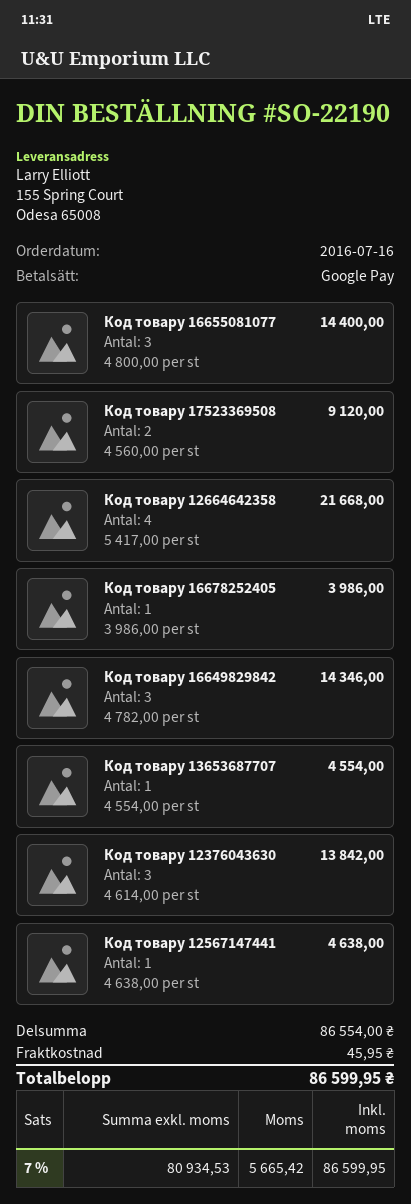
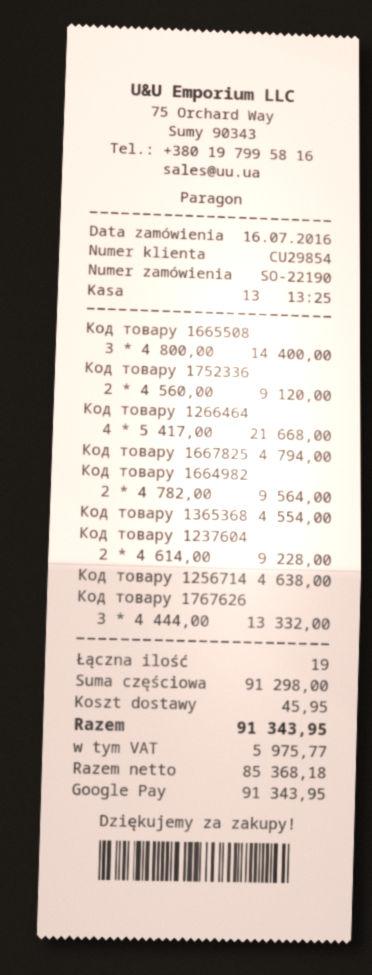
Код товару 16678252405: 1 x 3986.00 = 3986.00 -> 1 x 4794.00 = 4794.00
Код товару 16649829842: 3 x 4782.00 = 14346.00 -> 2 x 4782.00 = 9564.00
Код товару 12376043630: 3 x 4614.00 = 13842.00 -> 2 x 4614.00 = 9228.00
Код товару 1767626: none -> 3 x 4444.00 = 13332.00
subtotal: 86554.00 -> 91298.00
net: 80934.53 -> 85368.18
tax: 5665.42 -> 5975.77
total: 86599.95 -> 91343.95

